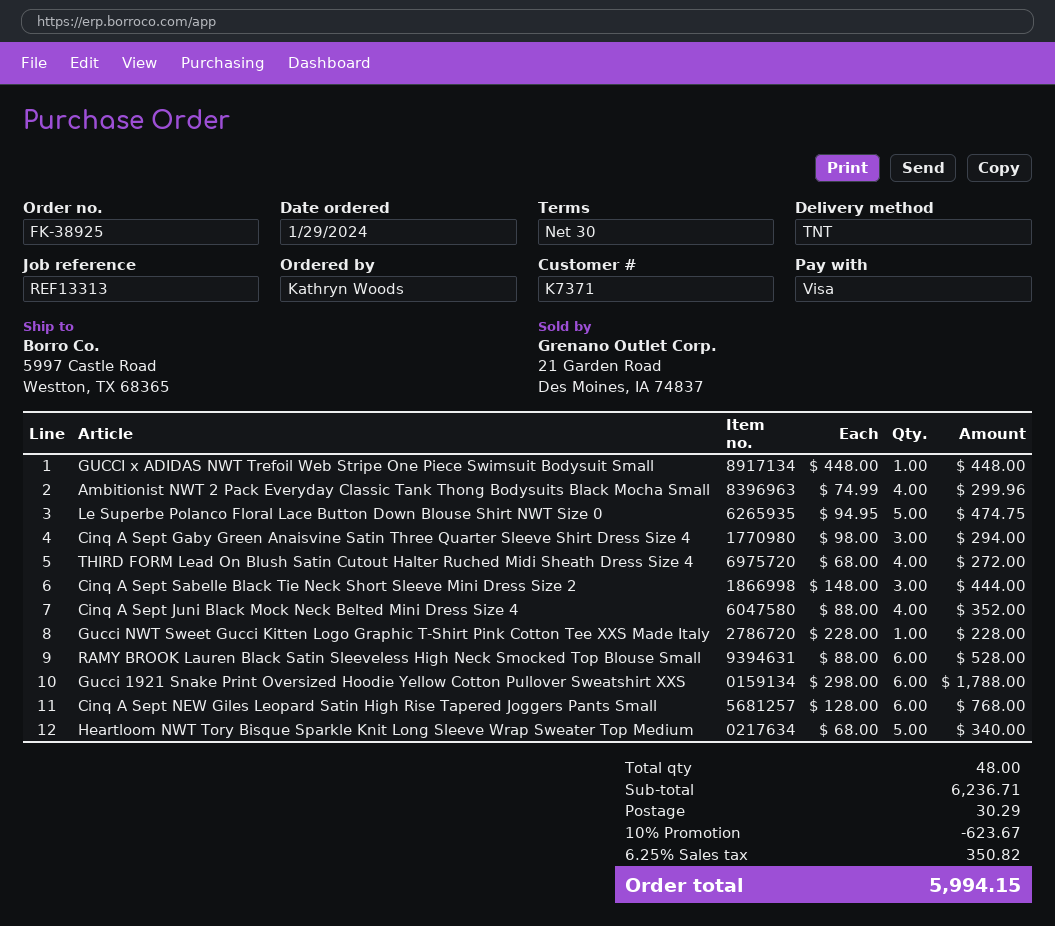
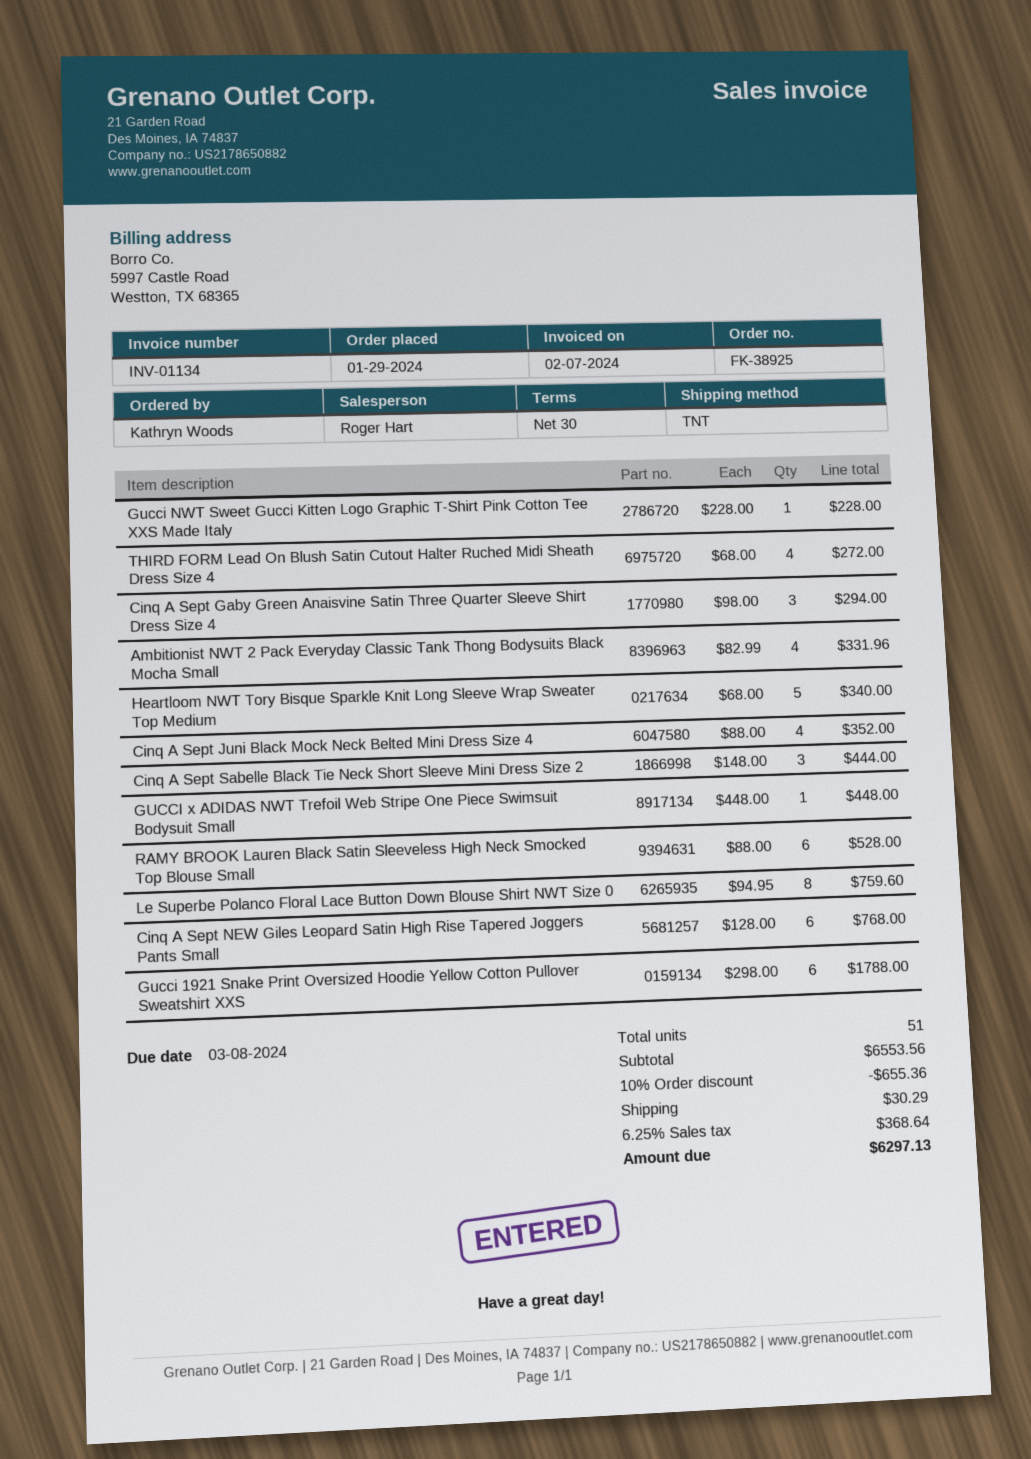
Ambitionist NWT 2 Pack Everyday Classic Tank Thong Bodysuits Black Mocha Small: 4 x 74.99 = 299.96 -> 4 x 82.99 = 331.96
Le Superbe Polanco Floral Lace Button Down Blouse Shirt NWT Size 0: 5 x 94.95 = 474.75 -> 8 x 94.95 = 759.60
total quantity: 48 -> 51
subtotal: 6236.71 -> 6553.56
discount: 10% = 623.67 -> 10% = 655.36
tax: 6.25% = 350.82 -> 6.25% = 368.64
total: 5994.15 -> 6297.13

